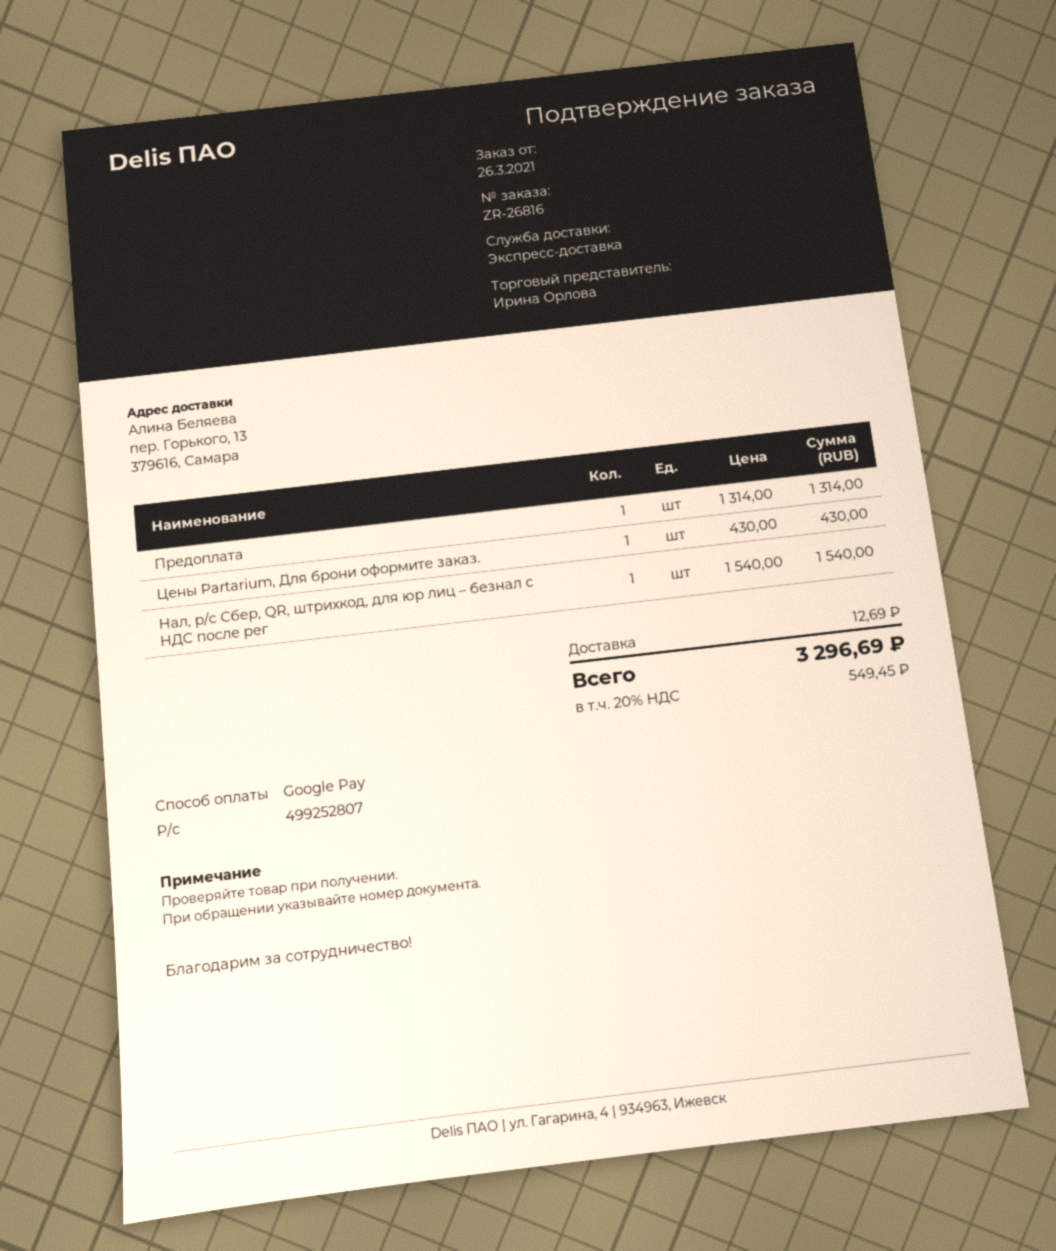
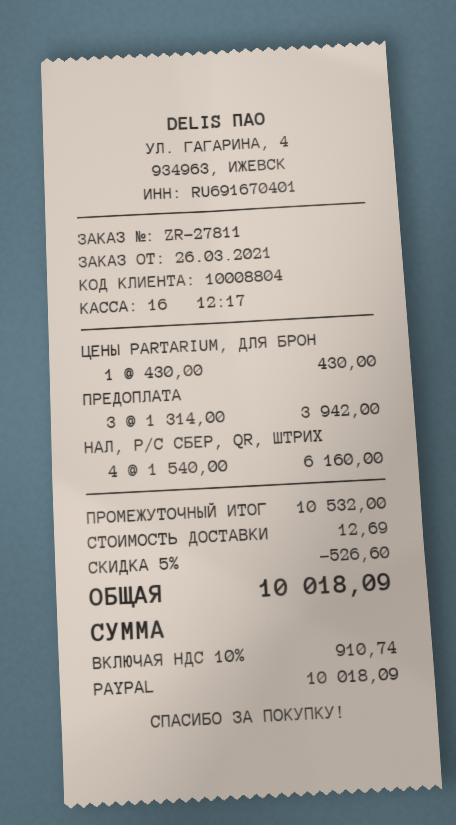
order number: ZR-26816 -> ZR-27811
payment method: Google Pay -> PayPal
Предоплата: 1 x 1314.00 = 1314.00 -> 3 x 1314.00 = 3942.00
Нал, р/с Сбер, QR, штрихкод, для юр лиц – безнал с НДС после рег: 1 x 1540.00 = 1540.00 -> 4 x 1540.00 = 6160.00
discount: none -> 5% = 526.60
tax: 20% = 549.45 -> 10% = 910.74
total: 3296.69 -> 10018.09

